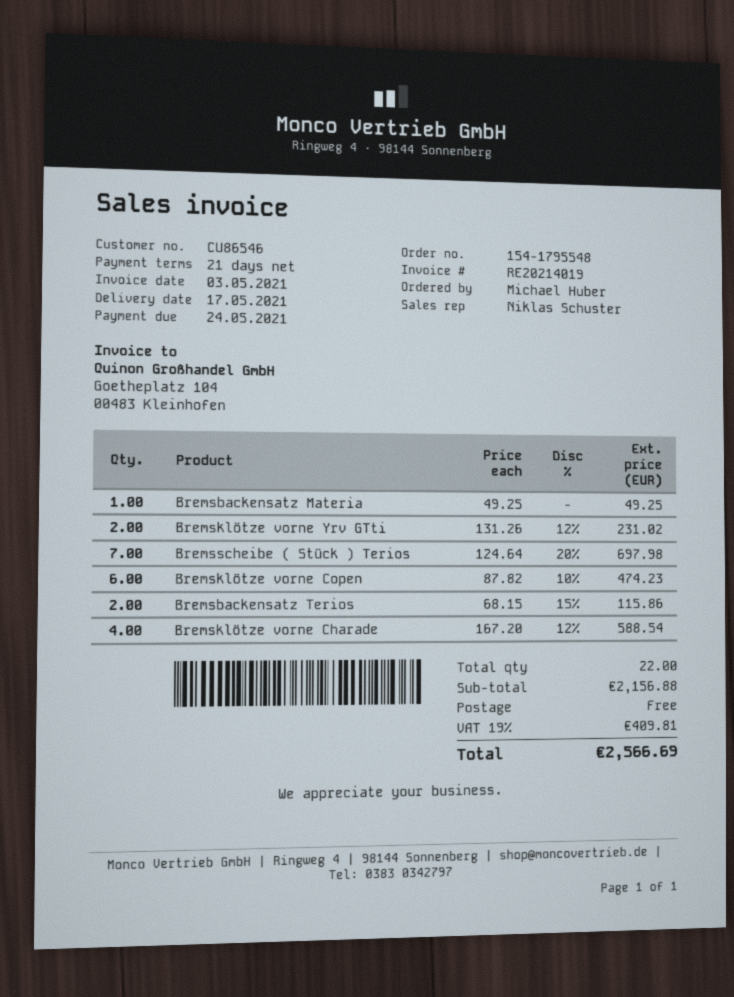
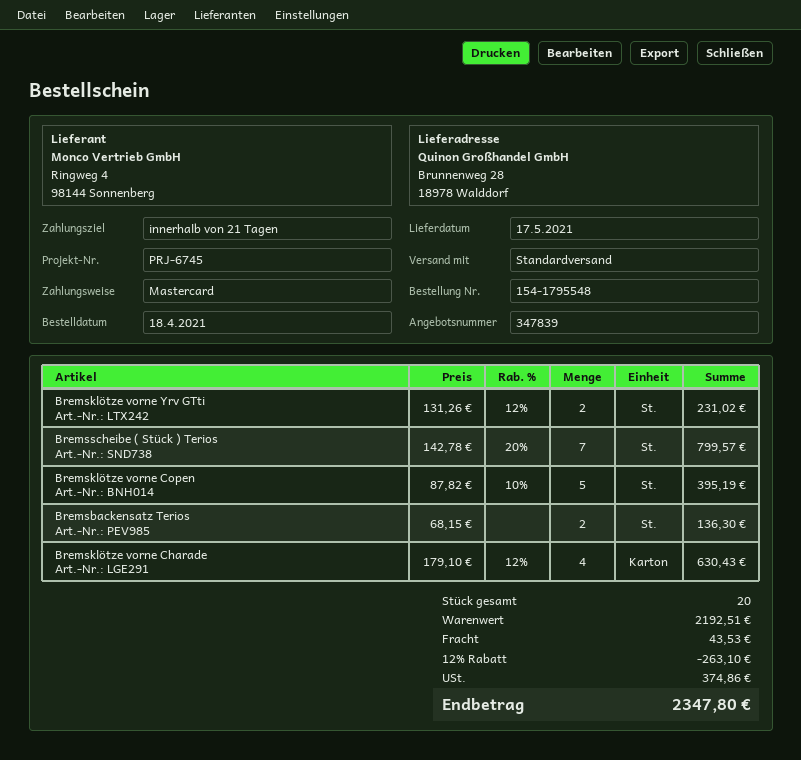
Bremsbackensatz Materia: 1 x 49.25 = 49.25 -> none
Bremsscheibe ( Stück ) Terios: 7 x 124.64 - 20% = 697.98 -> 7 x 142.78 - 20% = 799.57
Bremsklötze vorne Copen: 6 x 87.82 - 10% = 474.23 -> 5 x 87.82 - 10% = 395.19
Bremsbackensatz Terios: 2 x 68.15 - 15% = 115.86 -> 2 x 68.15 = 136.30
Bremsklötze vorne Charade: 4 x 167.20 - 12% = 588.54 -> 4 x 179.10 - 12% = 630.43
total quantity: 22 -> 20
subtotal: 2156.88 -> 2192.51
discount: none -> 12% = 263.10
shipping: 0.00 -> 43.53
tax: 409.81 -> 374.86
total: 2566.69 -> 2347.80

